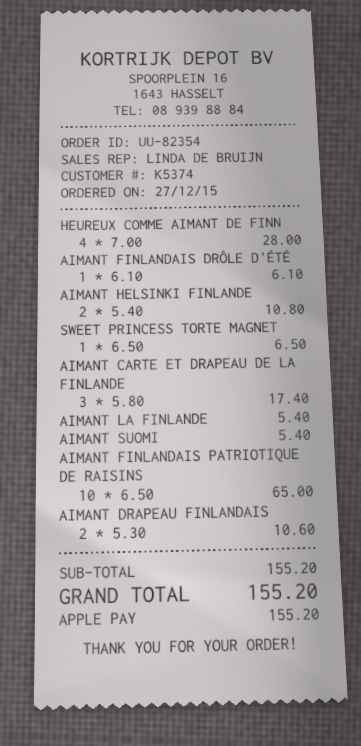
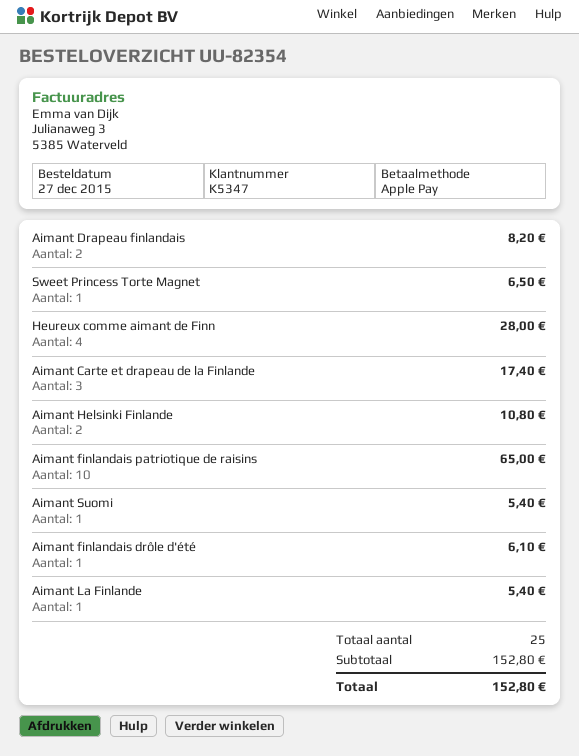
customer number: K5374 -> K5347
AIMANT DRAPEAU FINLANDAIS: 2 for 10.60 -> 2 for 8.20
subtotal: 155.20 -> 152.80
total: 155.20 -> 152.80

